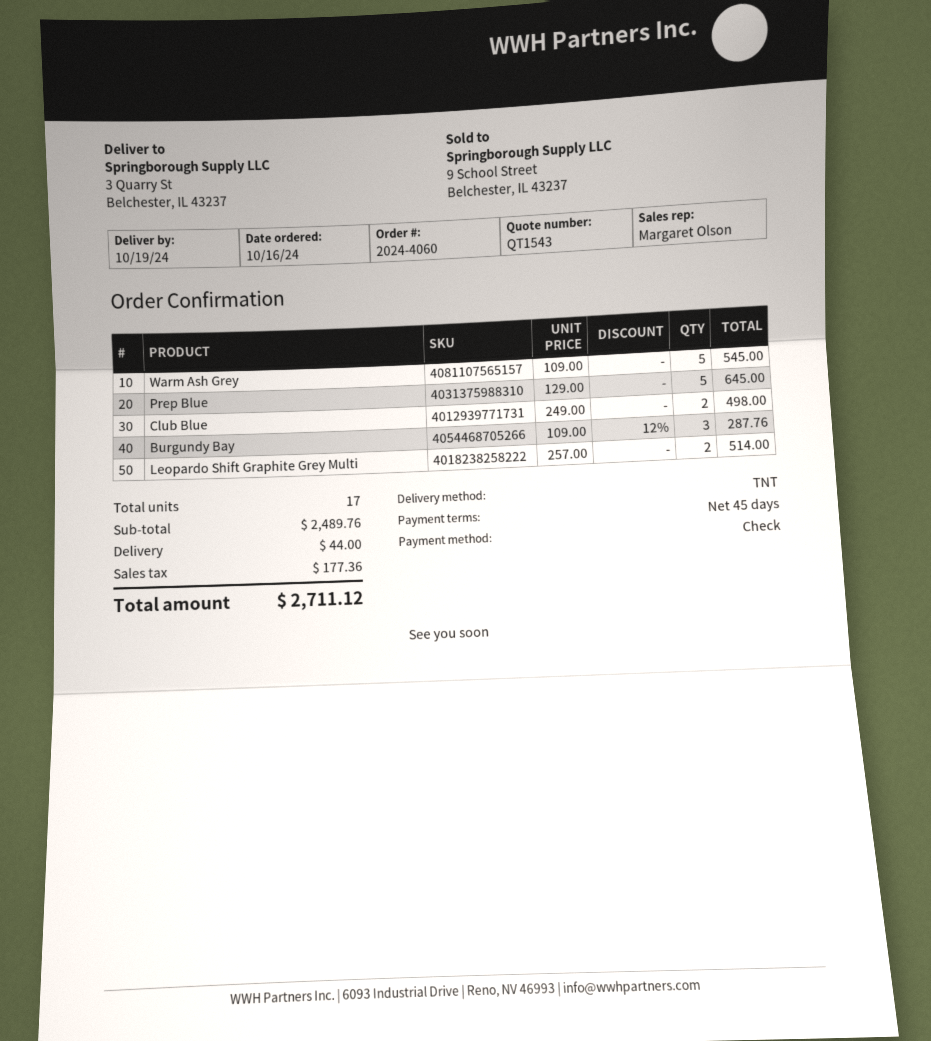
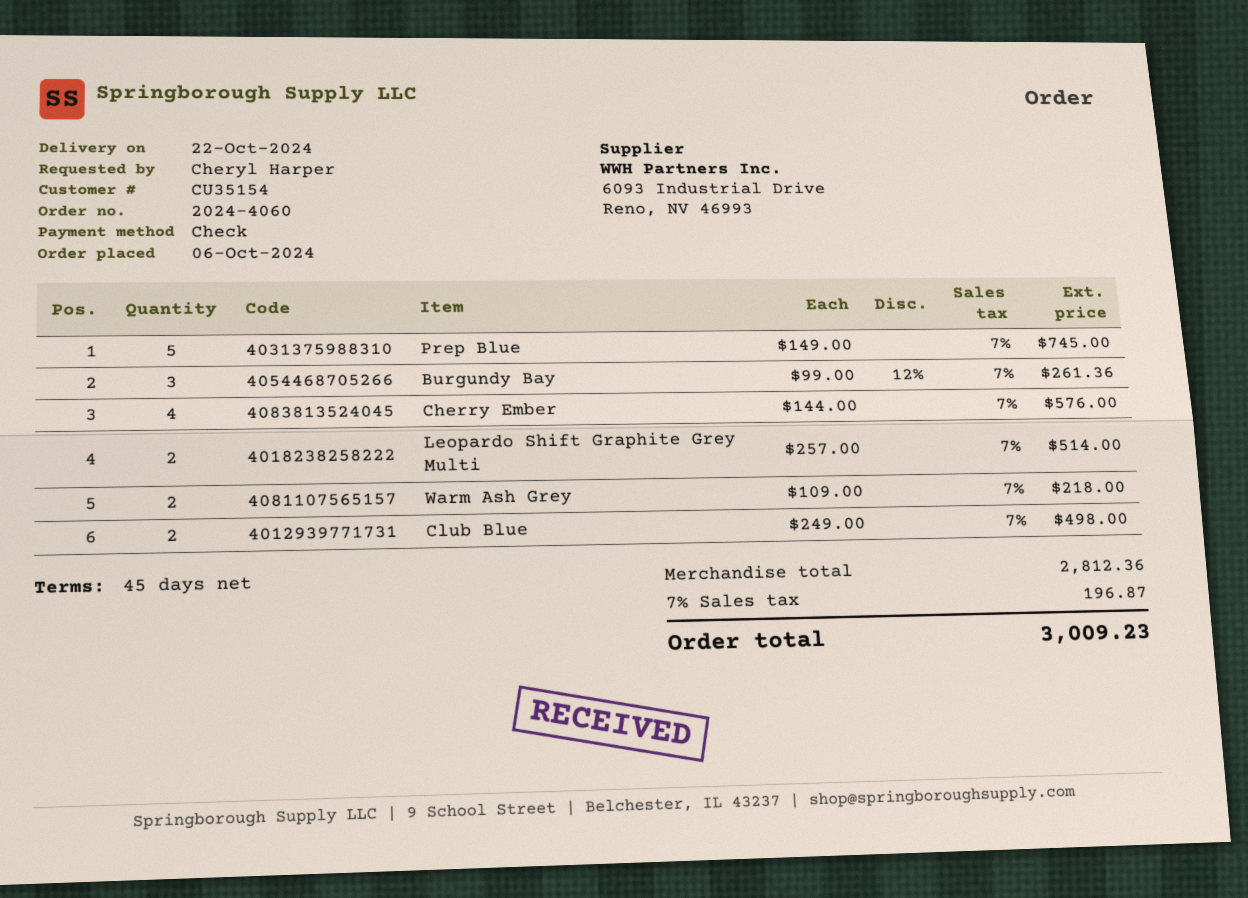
order date: 2024-10-16 -> 2024-10-06
delivery date: 2024-10-19 -> 2024-10-22
Warm Ash Grey: 5 x 109.00 = 545.00 -> 2 x 109.00 = 218.00
Prep Blue: 5 x 129.00 = 645.00 -> 5 x 149.00 = 745.00
Burgundy Bay: 3 x 109.00 - 12% = 287.76 -> 3 x 99.00 - 12% = 261.36
Cherry Ember: none -> 4 x 144.00 = 576.00
subtotal: 2489.76 -> 2812.36
shipping: 44.00 -> none
tax: 177.36 -> 196.87
total: 2711.12 -> 3009.23

